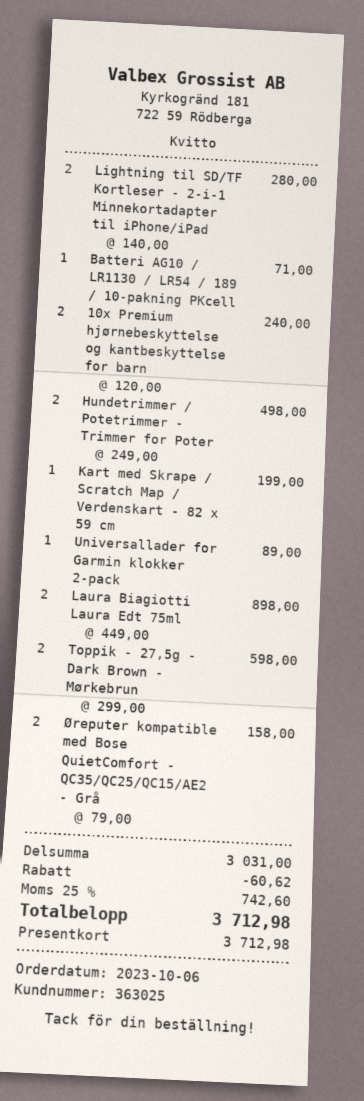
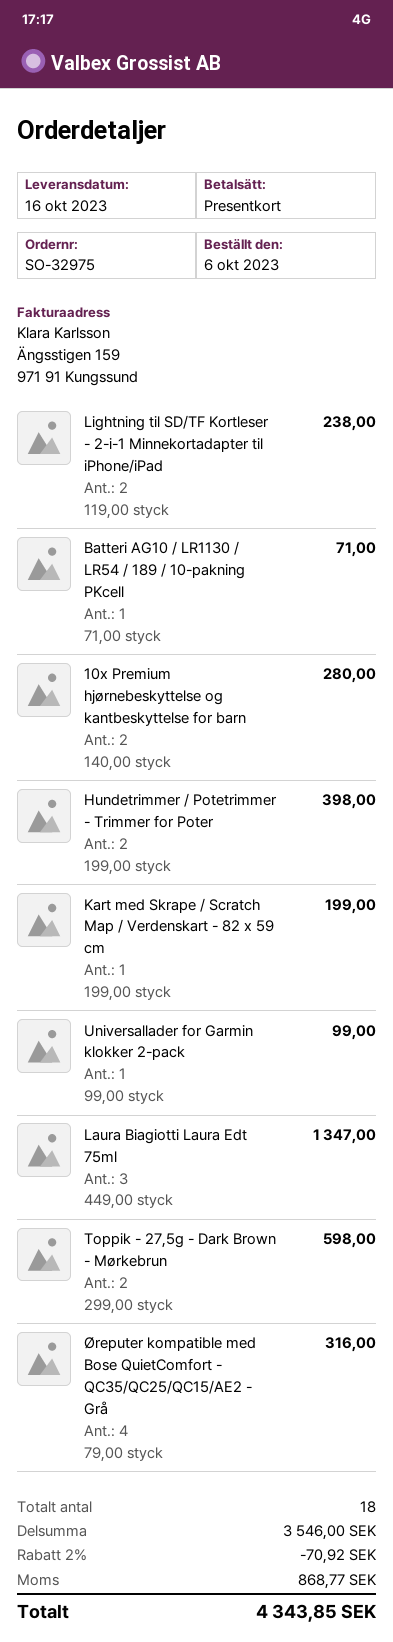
Lightning til SD/TF Kortleser - 2-i-1 Minnekortadapter til iPhone/iPad: 2 x 140.00 = 280.00 -> 2 x 119.00 = 238.00
10x Premium hjørnebeskyttelse og kantbeskyttelse for barn: 2 x 120.00 = 240.00 -> 2 x 140.00 = 280.00
Hundetrimmer / Potetrimmer - Trimmer for Poter: 2 x 249.00 = 498.00 -> 2 x 199.00 = 398.00
Universallader for Garmin klokker 2-pack: 1 x 89.00 = 89.00 -> 1 x 99.00 = 99.00
Laura Biagiotti Laura Edt 75ml: 2 x 449.00 = 898.00 -> 3 x 449.00 = 1347.00
Øreputer kompatible med Bose QuietComfort - QC35/QC25/QC15/AE2 - Grå: 2 x 79.00 = 158.00 -> 4 x 79.00 = 316.00
subtotal: 3031.00 -> 3546.00
discount: 60.62 -> 70.92
tax: 742.60 -> 868.77
total: 3712.98 -> 4343.85

